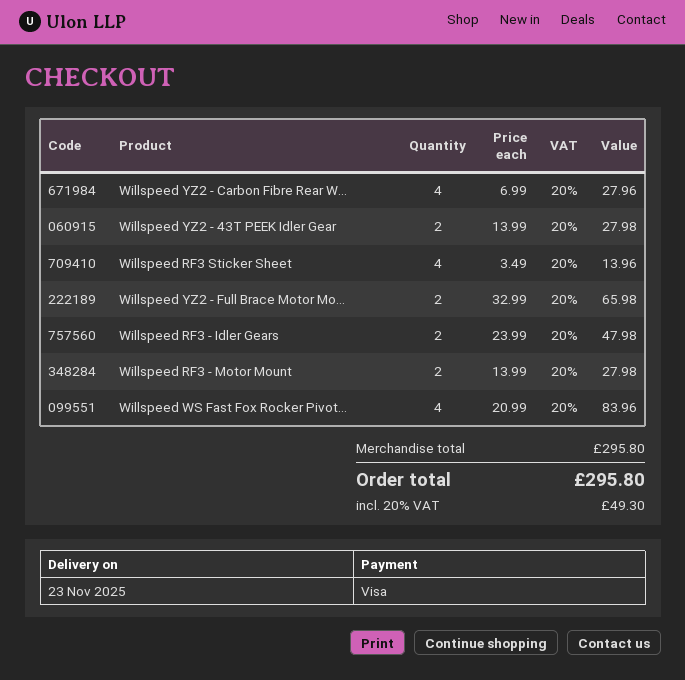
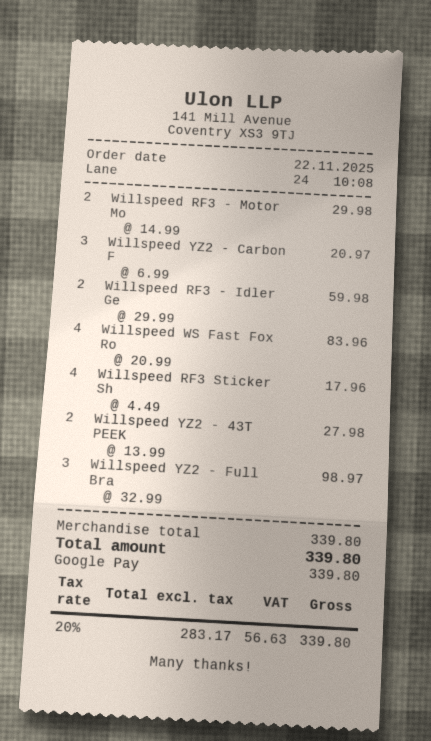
payment method: Visa -> Google Pay
Willspeed YZ2 - Carbon Fibre Rear W...: 4 x 6.99 = 27.96 -> 3 x 6.99 = 20.97
Willspeed RF3 Sticker Sheet: 4 x 3.49 = 13.96 -> 4 x 4.49 = 17.96
Willspeed YZ2 - Full Brace Motor Mo...: 2 x 32.99 = 65.98 -> 3 x 32.99 = 98.97
Willspeed RF3 - Idler Gears: 2 x 23.99 = 47.98 -> 2 x 29.99 = 59.98
Willspeed RF3 - Motor Mount: 2 x 13.99 = 27.98 -> 2 x 14.99 = 29.98
subtotal: 295.80 -> 339.80
tax: 20% = 49.30 -> 20% = 56.63
total: 295.80 -> 339.80

